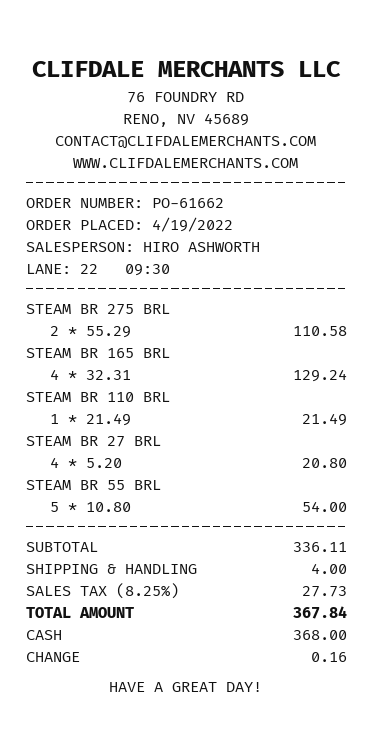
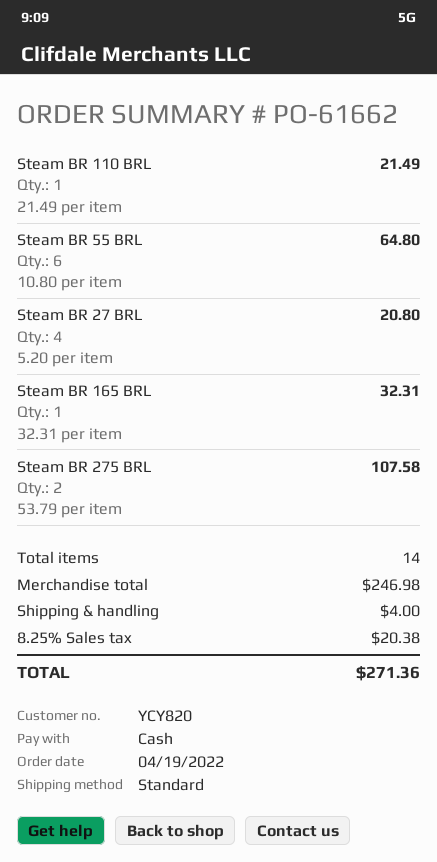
STEAM BR 275 BRL: 2 x 55.29 = 110.58 -> 2 x 53.79 = 107.58
STEAM BR 165 BRL: 4 x 32.31 = 129.24 -> 1 x 32.31 = 32.31
STEAM BR 55 BRL: 5 x 10.80 = 54.00 -> 6 x 10.80 = 64.80
subtotal: 336.11 -> 246.98
tax: 8.25% = 27.73 -> 8.25% = 20.38
total: 367.84 -> 271.36

